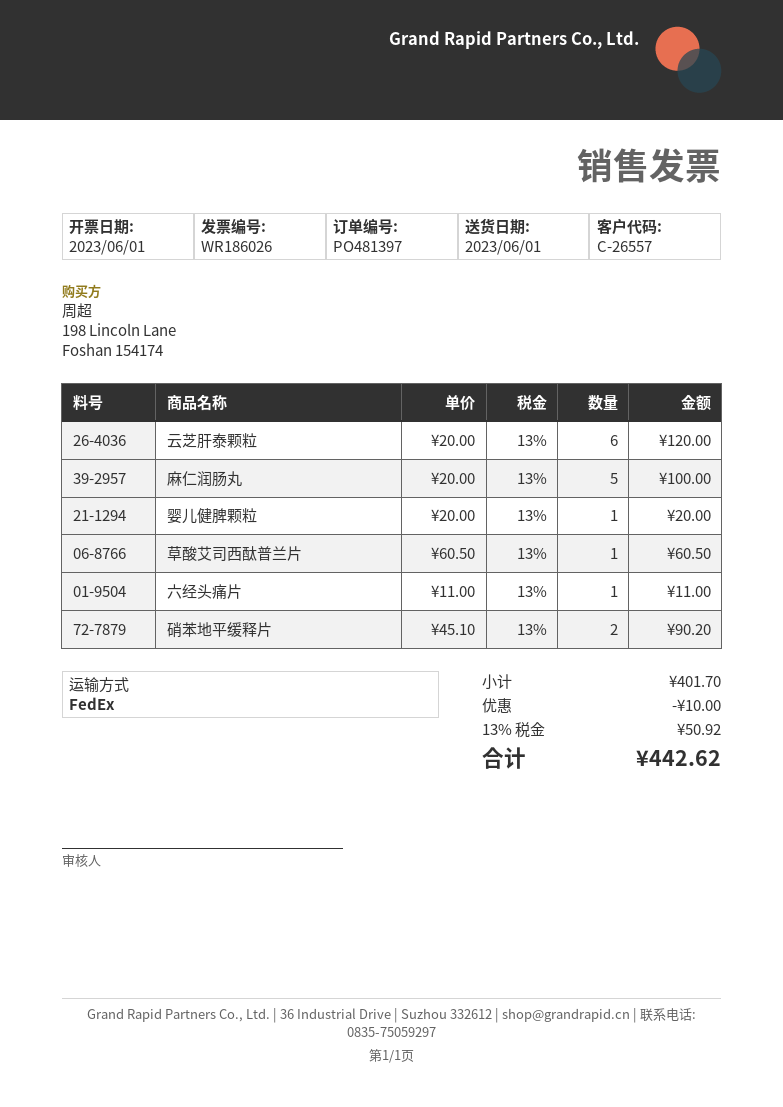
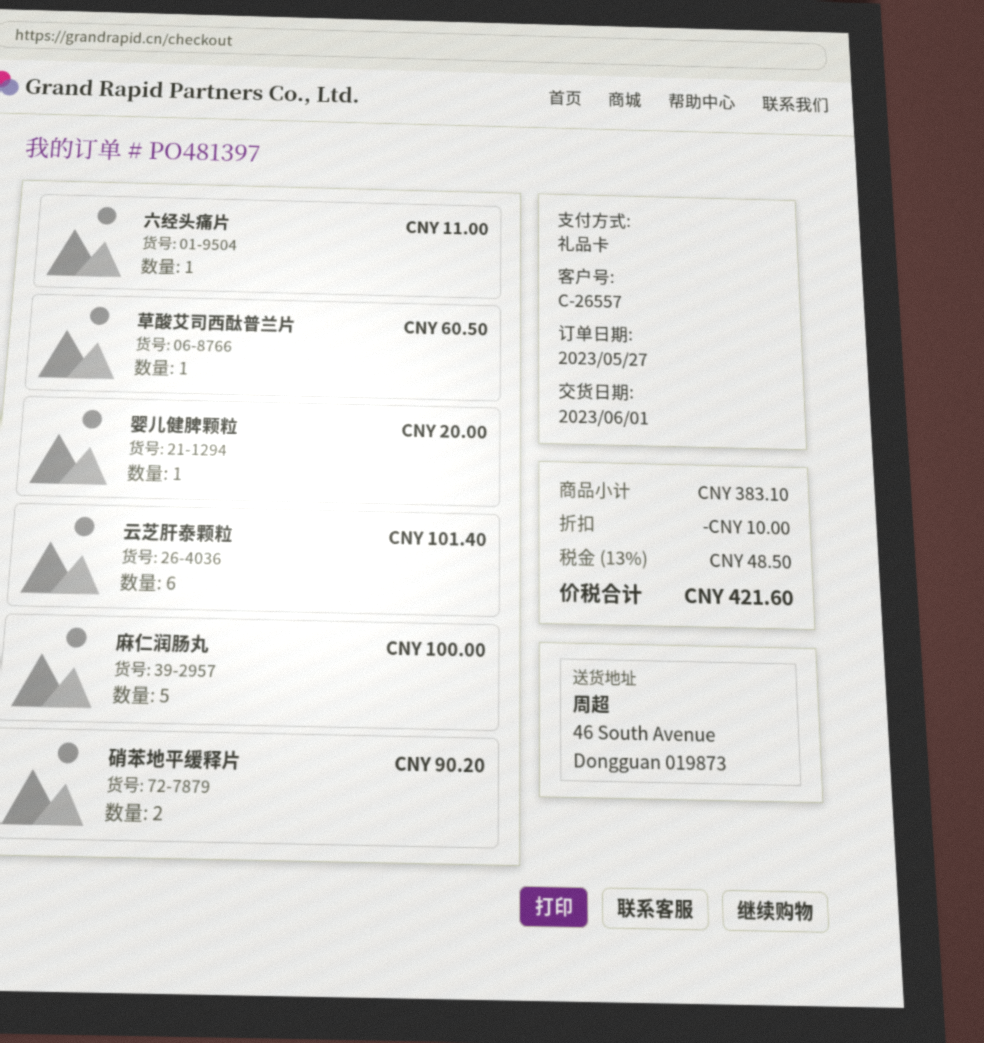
云芝肝泰颗粒: 6 for 120.00 -> 6 for 101.40
subtotal: 401.70 -> 383.10
tax: 13% = 50.92 -> 13% = 48.50
total: 442.62 -> 421.60

